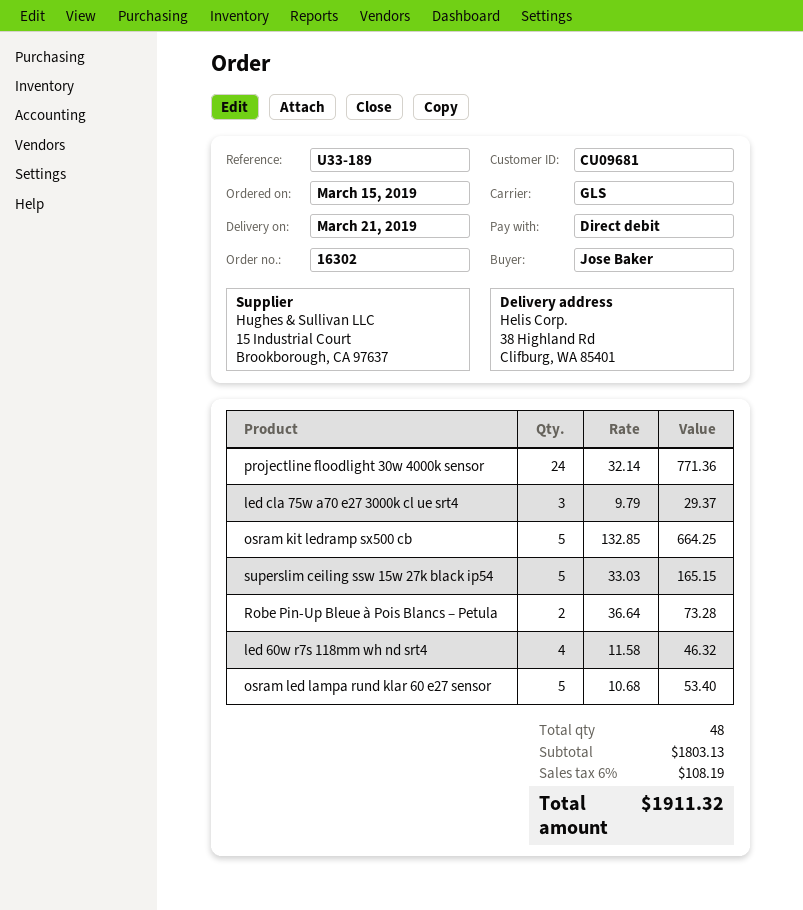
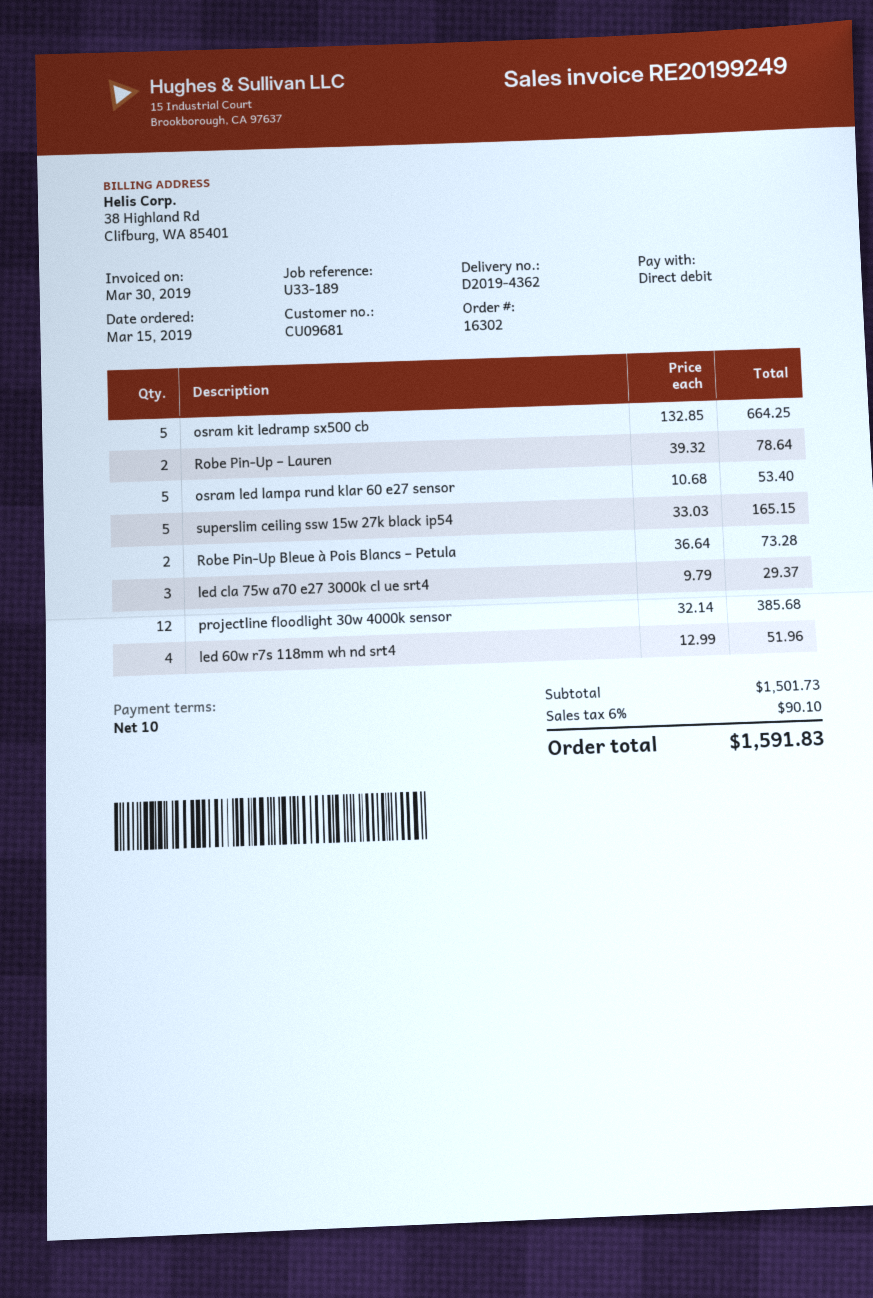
projectline floodlight 30w 4000k sensor: 24 x 32.14 = 771.36 -> 12 x 32.14 = 385.68
led 60w r7s 118mm wh nd srt4: 4 x 11.58 = 46.32 -> 4 x 12.99 = 51.96
Robe Pin-Up – Lauren: none -> 2 x 39.32 = 78.64
subtotal: 1803.13 -> 1501.73
tax: 6% = 108.19 -> 6% = 90.10
total: 1911.32 -> 1591.83

